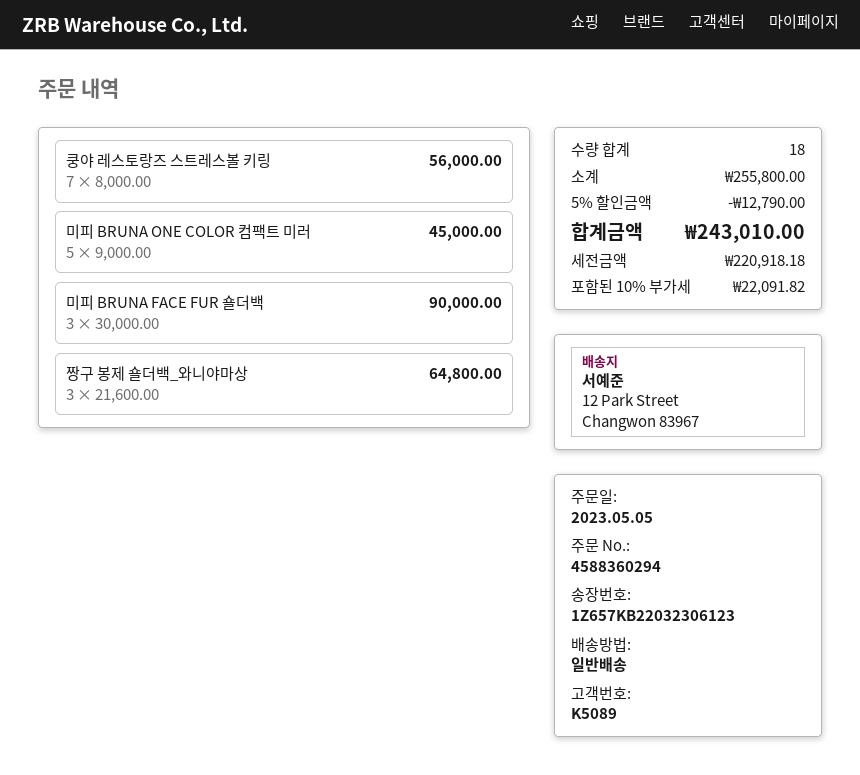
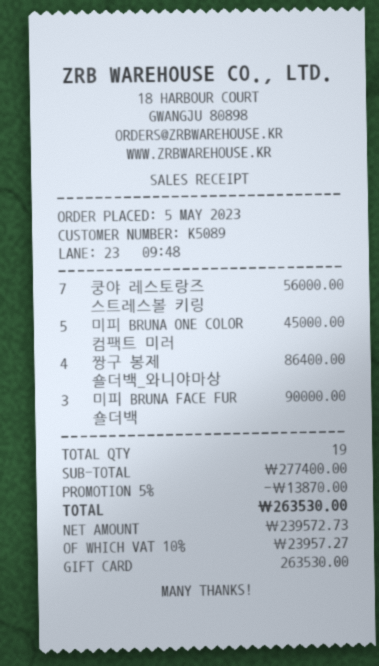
짱구 봉제 숄더백_와니야마상: 3 for 64800.00 -> 4 for 86400.00
total quantity: 18 -> 19
subtotal: 255800.00 -> 277400.00
discount: 5% = 12790.00 -> 5% = 13870.00
net: 220918.18 -> 239572.73
tax: 10% = 22091.82 -> 10% = 23957.27
total: 243010.00 -> 263530.00

